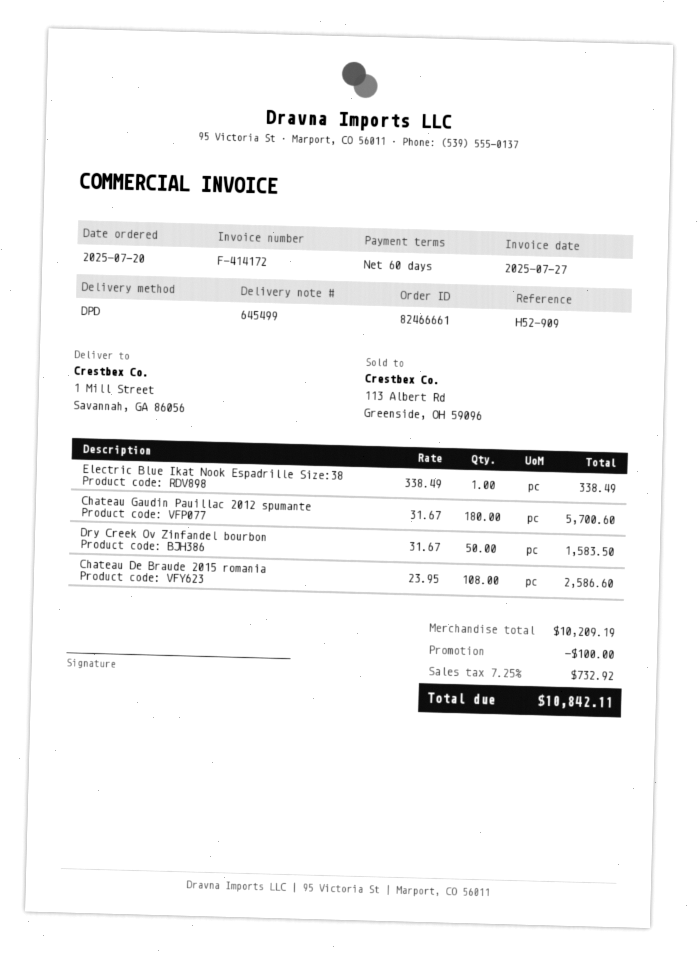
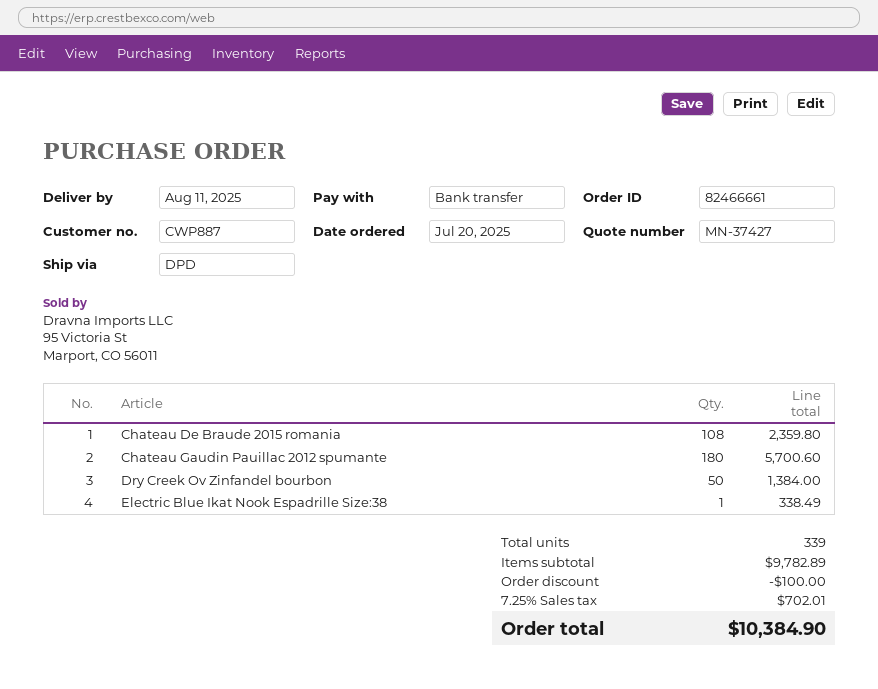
Dry Creek Ov Zinfandel bourbon: 50 for 1583.50 -> 50 for 1384.00
Chateau De Braude 2015 romania: 108 for 2586.60 -> 108 for 2359.80
subtotal: 10209.19 -> 9782.89
tax: 7.25% = 732.92 -> 7.25% = 702.01
total: 10842.11 -> 10384.90

